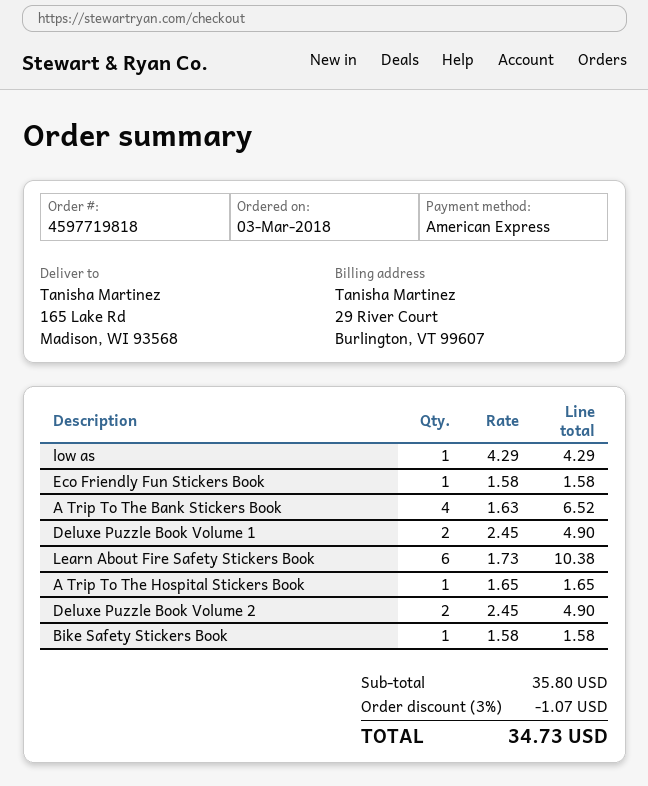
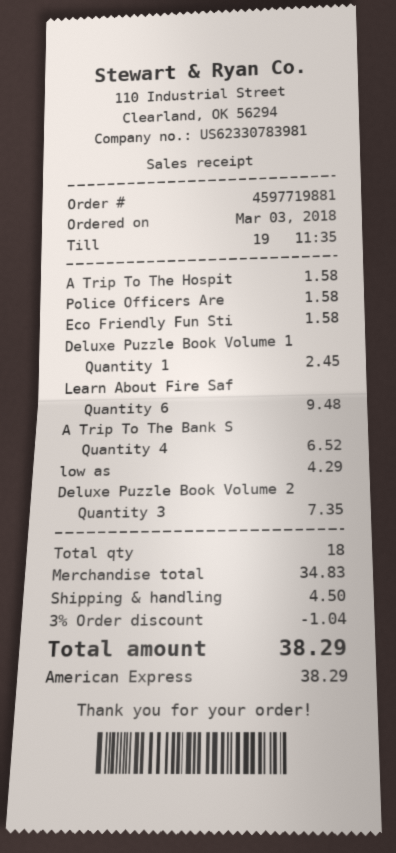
order number: 4597719818 -> 4597719881
Deluxe Puzzle Book Volume 1: 2 for 4.90 -> 1 for 2.45
Learn About Fire Safety Stickers Book: 6 for 10.38 -> 6 for 9.48
A Trip To The Hospital Stickers Book: 1 for 1.65 -> 1 for 1.58
Deluxe Puzzle Book Volume 2: 2 for 4.90 -> 3 for 7.35
Bike Safety Stickers Book: 1 for 1.58 -> none
Police Officers Are: none -> 1 for 1.58
subtotal: 35.80 -> 34.83
discount: 3% = 1.07 -> 3% = 1.04
shipping: none -> 4.50
total: 34.73 -> 38.29

